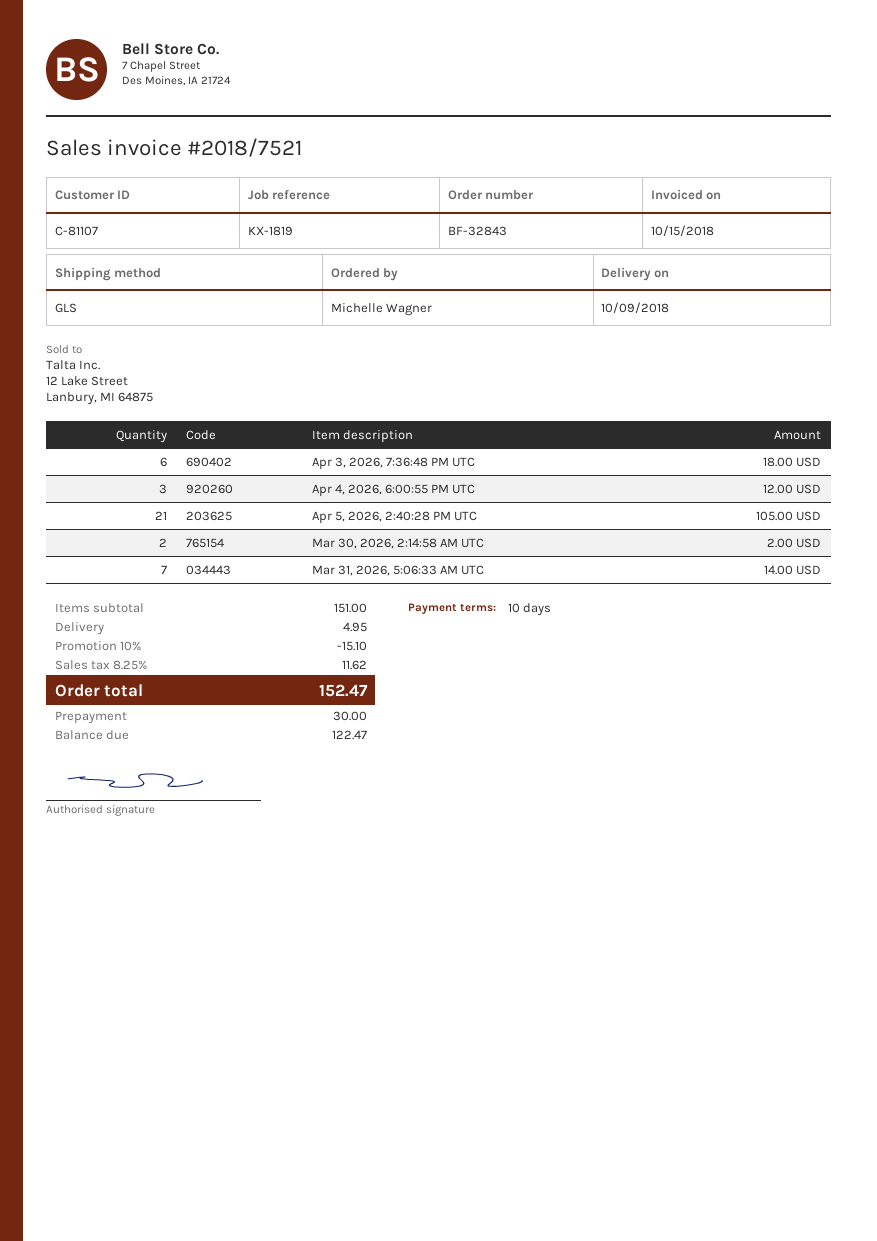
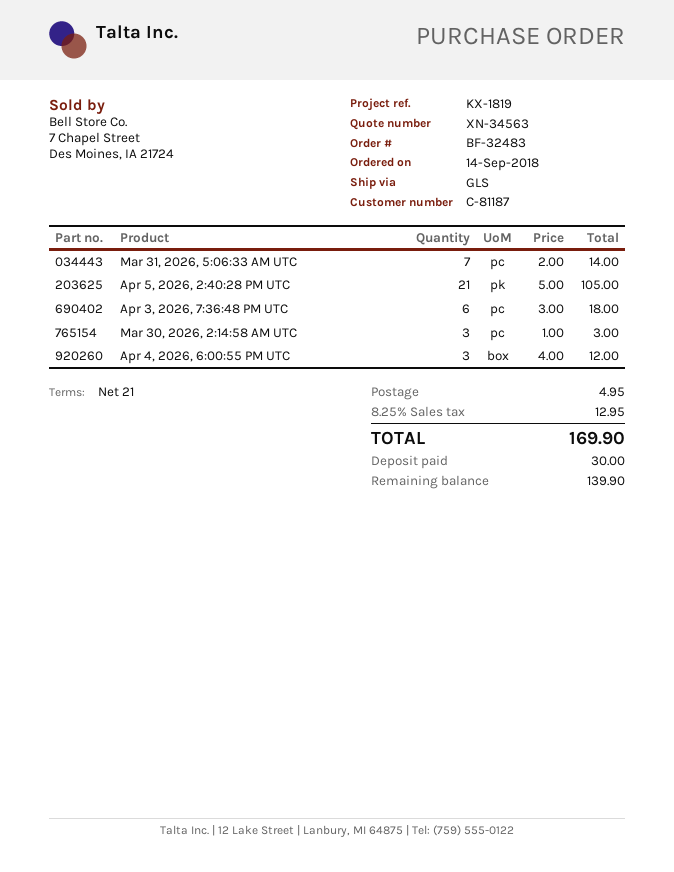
order number: BF-32843 -> BF-32483
payment terms: 10 days -> 21 days
customer number: C-81107 -> C-81187
Mar 30, 2026, 2:14:58 AM UTC: 2 for 2.00 -> 3 for 3.00
discount: 10% = 15.10 -> none
tax: 8.25% = 11.62 -> 8.25% = 12.95
total: 152.47 -> 169.90
balance: 122.47 -> 139.90

